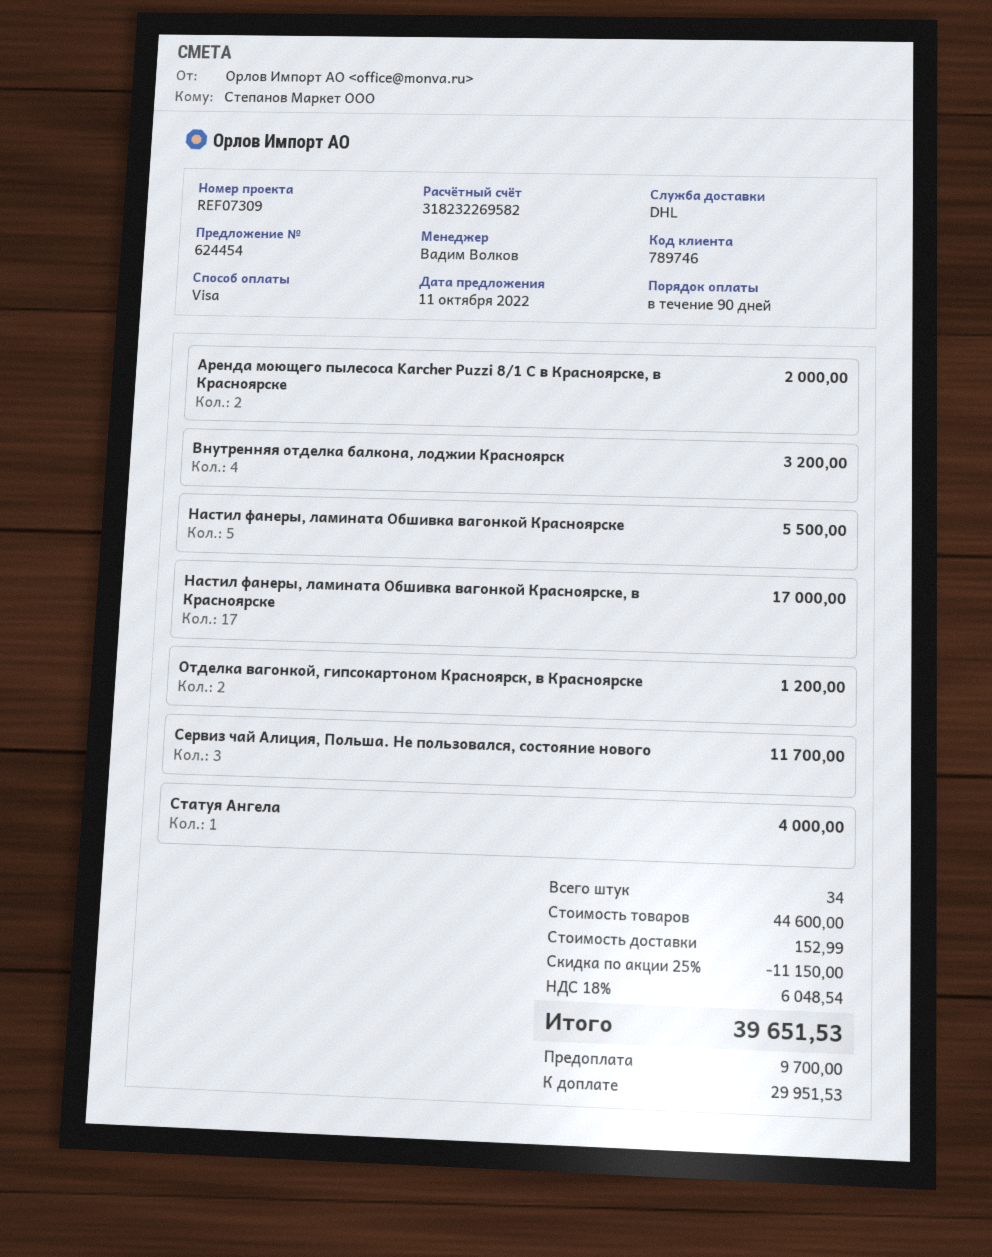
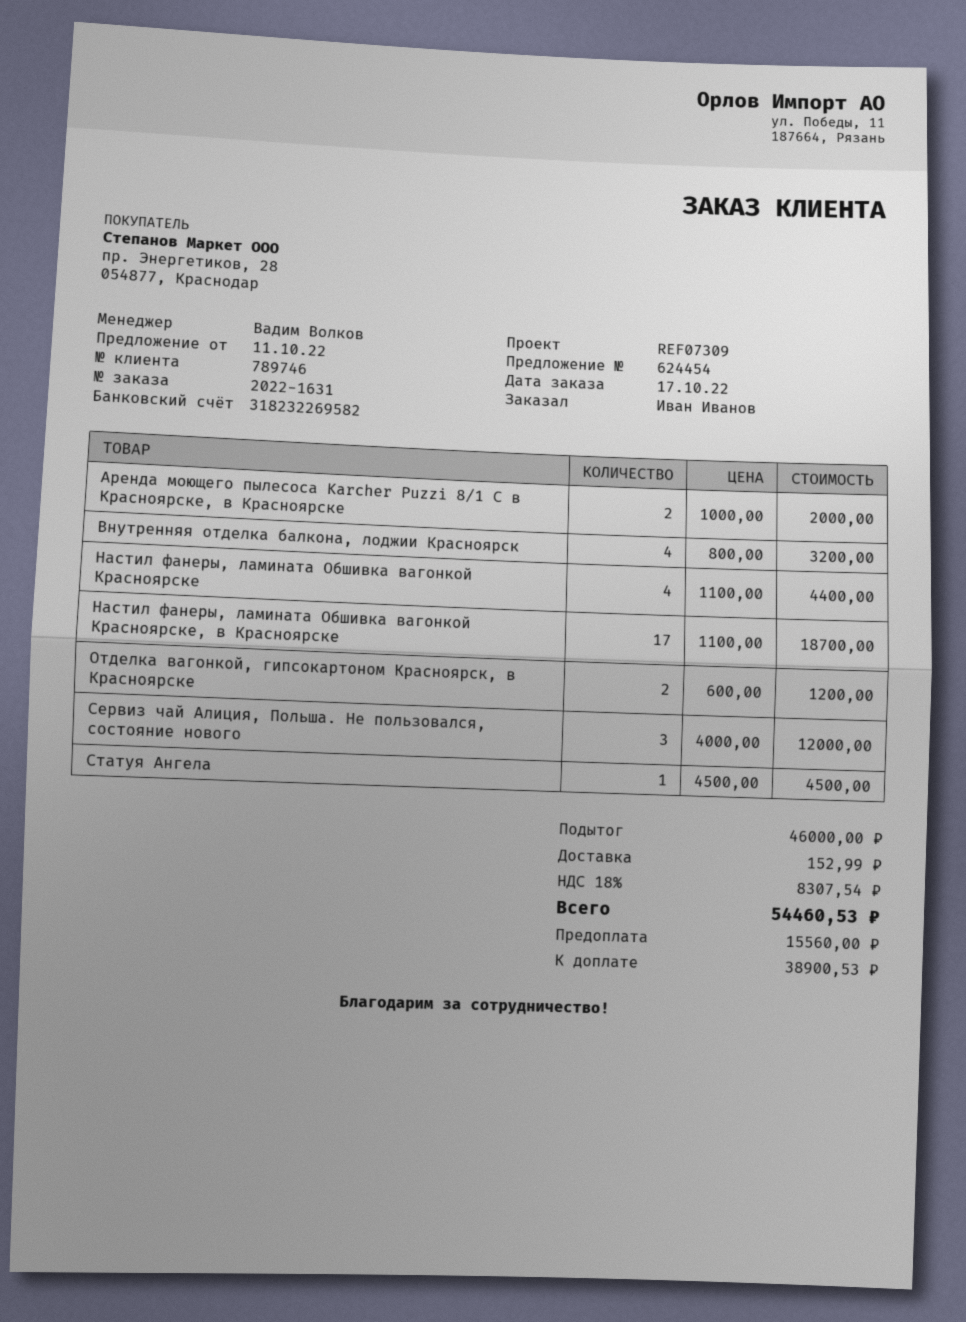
Настил фанеры, ламината Обшивка вагонкой Красноярске: 5 for 5500.00 -> 4 for 4400.00
Настил фанеры, ламината Обшивка вагонкой Красноярске, в Красноярске: 17 for 17000.00 -> 17 for 18700.00
Сервиз чай Алиция, Польша. Не пользовался, состояние нового: 3 for 11700.00 -> 3 for 12000.00
Статуя Ангела: 1 for 4000.00 -> 1 for 4500.00
subtotal: 44600.00 -> 46000.00
discount: 25% = 11150.00 -> none
tax: 18% = 6048.54 -> 18% = 8307.54
total: 39651.53 -> 54460.53
deposit: 9700.00 -> 15560.00
balance: 29951.53 -> 38900.53

